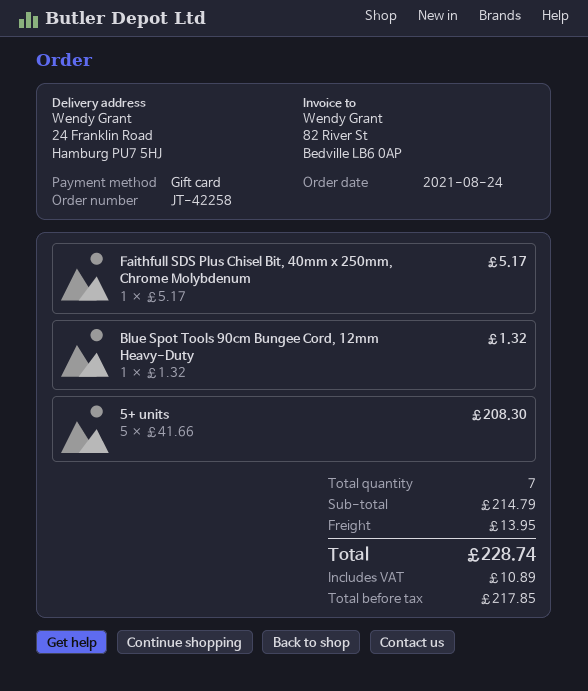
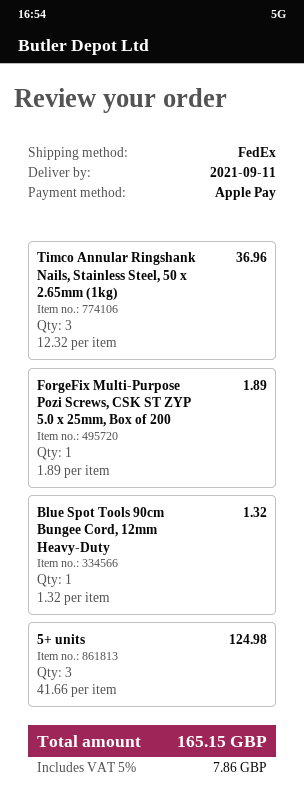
payment method: gift card -> Apple Pay
Faithfull SDS Plus Chisel Bit, 40mm x 250mm, Chrome Molybdenum: 1 x 5.17 = 5.17 -> none
5+ units: 5 x 41.66 = 208.30 -> 3 x 41.66 = 124.98
Timco Annular Ringshank Nails, Stainless Steel, 50 x 2.65mm (1kg): none -> 3 x 12.32 = 36.96
ForgeFix Multi-Purpose Pozi Screws, CSK ST ZYP 5.0 x 25mm, Box of 200: none -> 1 x 1.89 = 1.89
shipping: 13.95 -> none
tax: 10.89 -> 7.86
total: 228.74 -> 165.15

